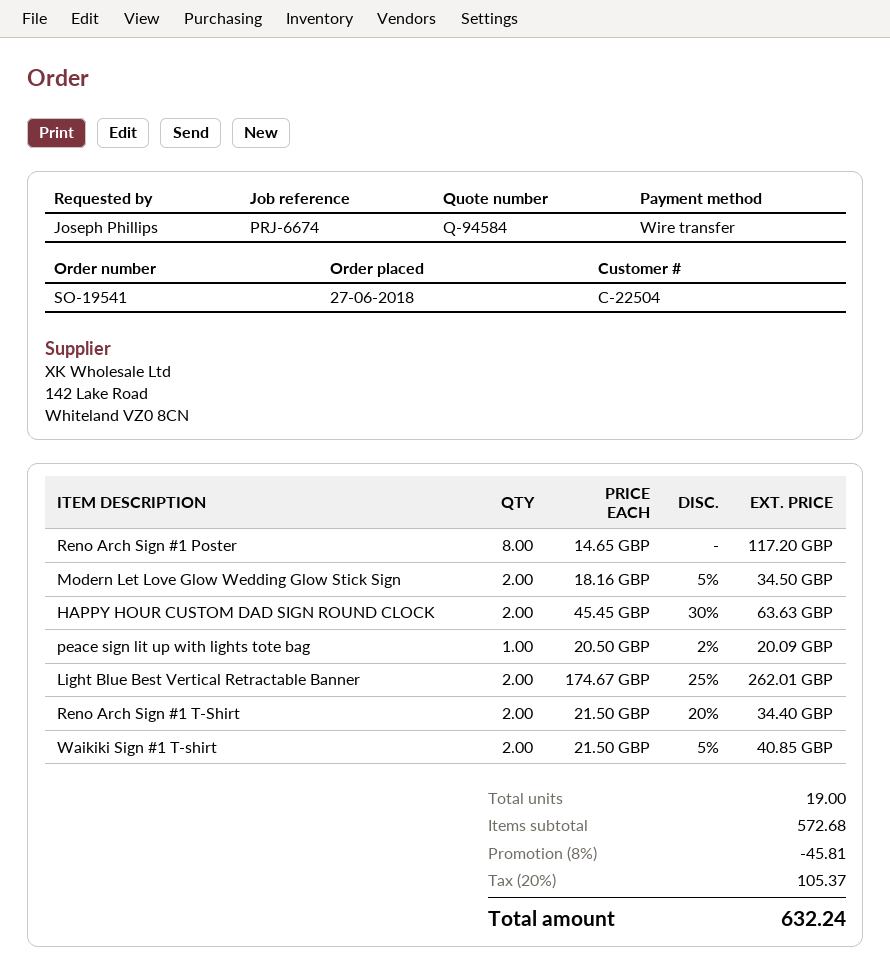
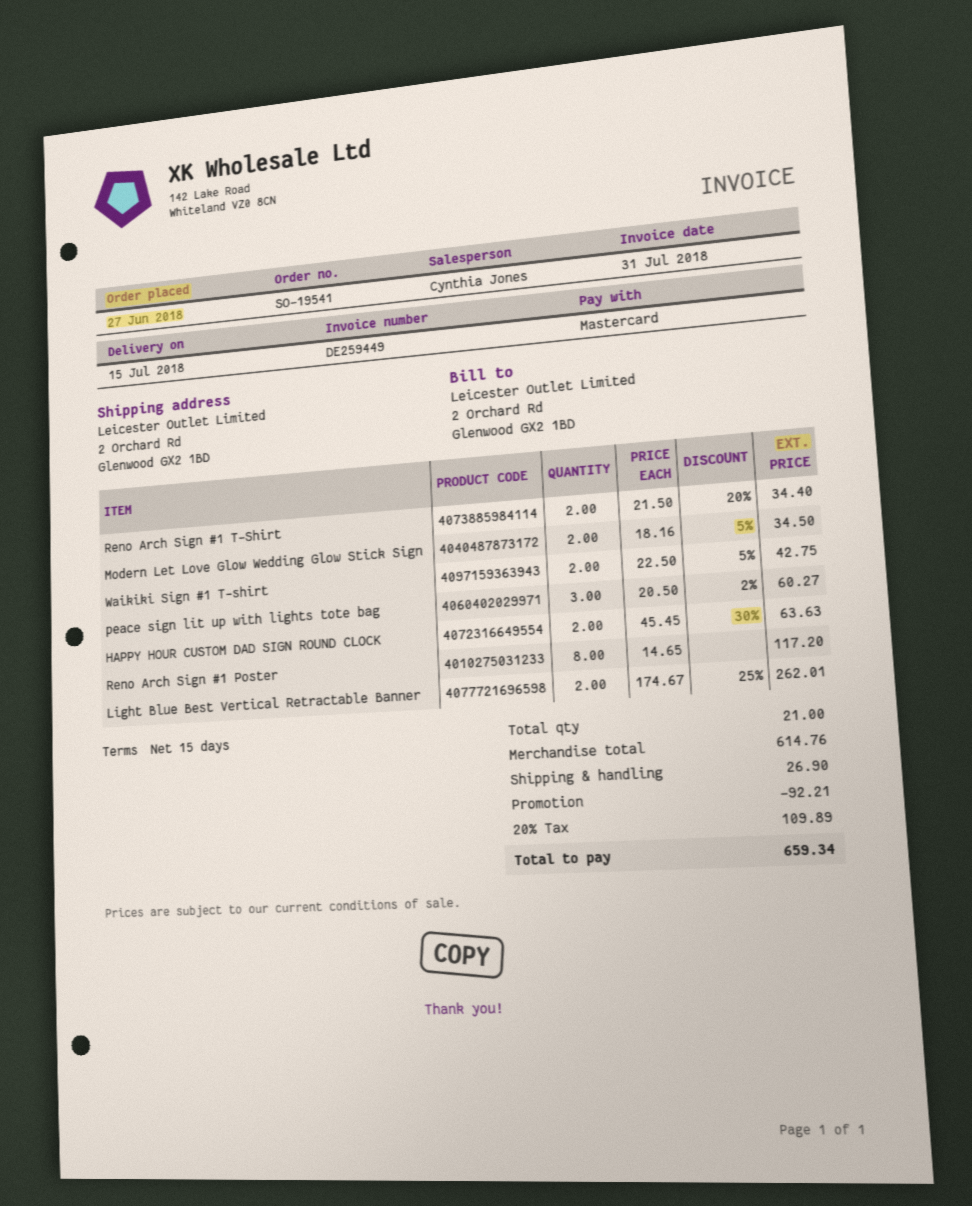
payment method: bank transfer -> Mastercard
peace sign lit up with lights tote bag: 1 x 20.50 - 2% = 20.09 -> 3 x 20.50 - 2% = 60.27
Waikiki Sign #1 T-shirt: 2 x 21.50 - 5% = 40.85 -> 2 x 22.50 - 5% = 42.75
total quantity: 19 -> 21
subtotal: 572.68 -> 614.76
discount: 45.81 -> 92.21
shipping: none -> 26.90
tax: 20% = 105.37 -> 20% = 109.89
total: 632.24 -> 659.34

